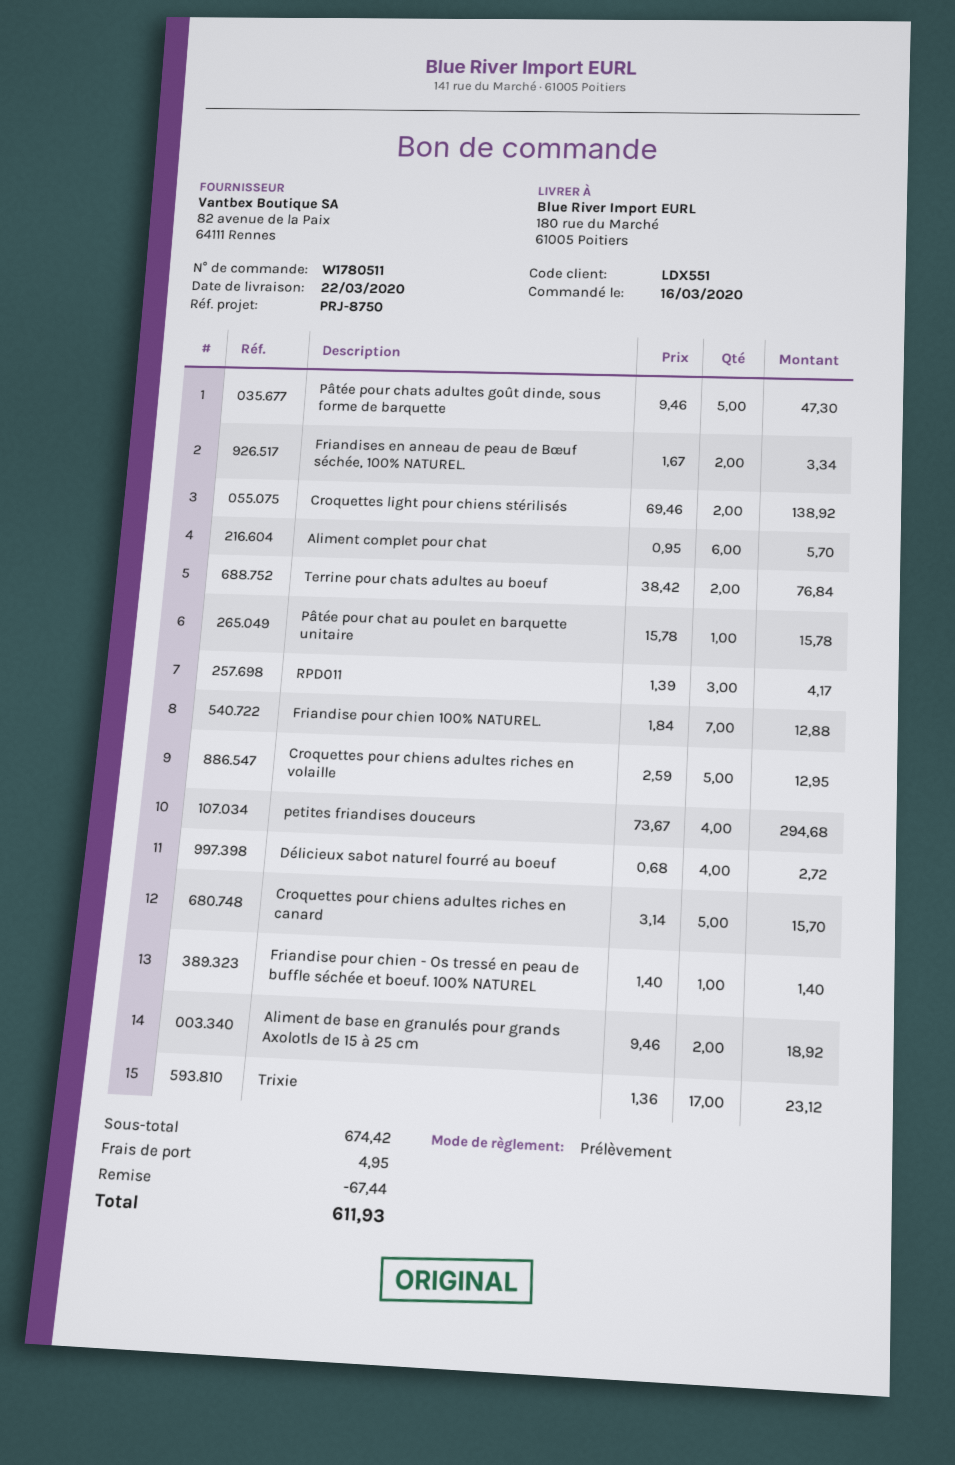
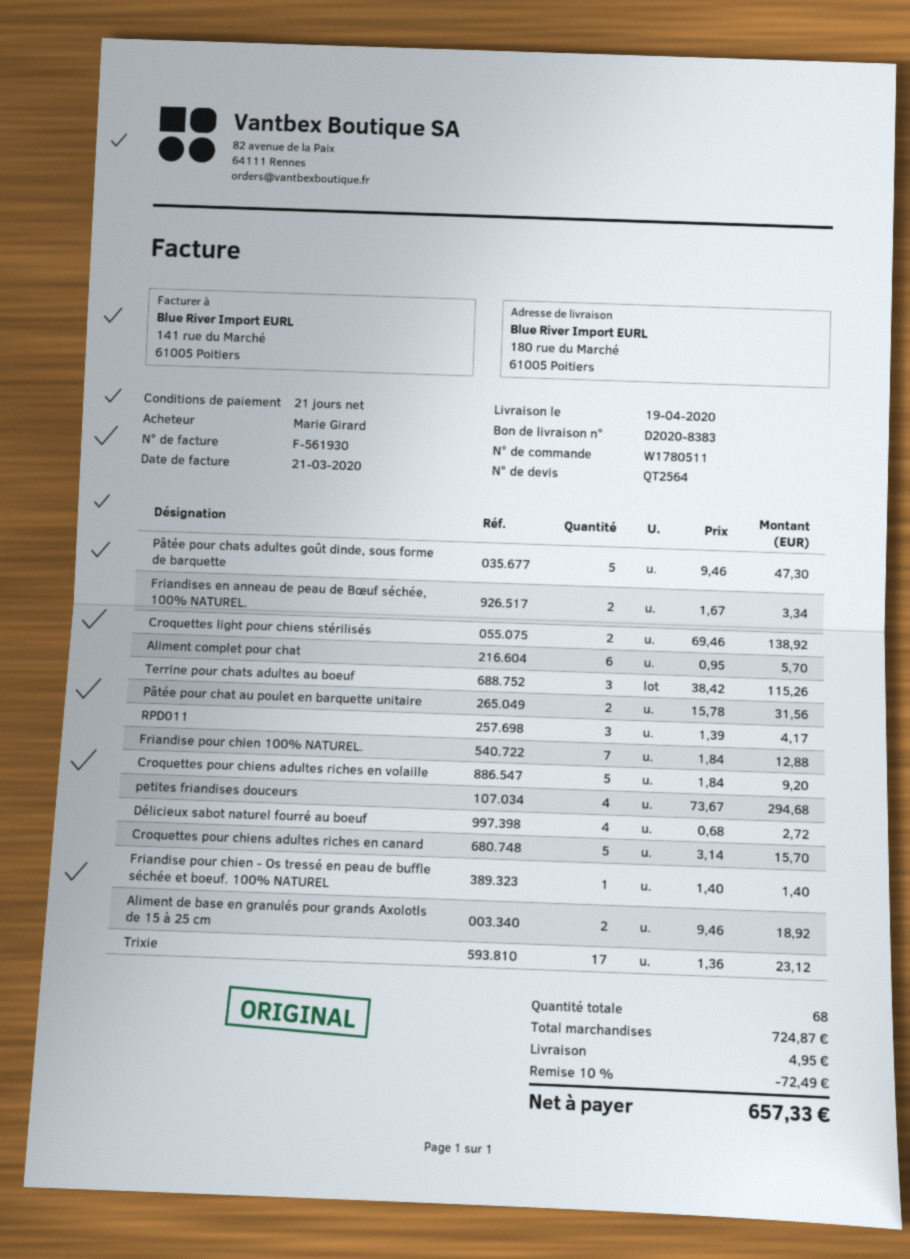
delivery date: 2020-03-22 -> 2020-04-19
Terrine pour chats adultes au boeuf: 2 x 38.42 = 76.84 -> 3 x 38.42 = 115.26
Pâtée pour chat au poulet en barquette unitaire: 1 x 15.78 = 15.78 -> 2 x 15.78 = 31.56
Croquettes pour chiens adultes riches en volaille: 5 x 2.59 = 12.95 -> 5 x 1.84 = 9.20
subtotal: 674.42 -> 724.87
discount: 67.44 -> 72.49
total: 611.93 -> 657.33

